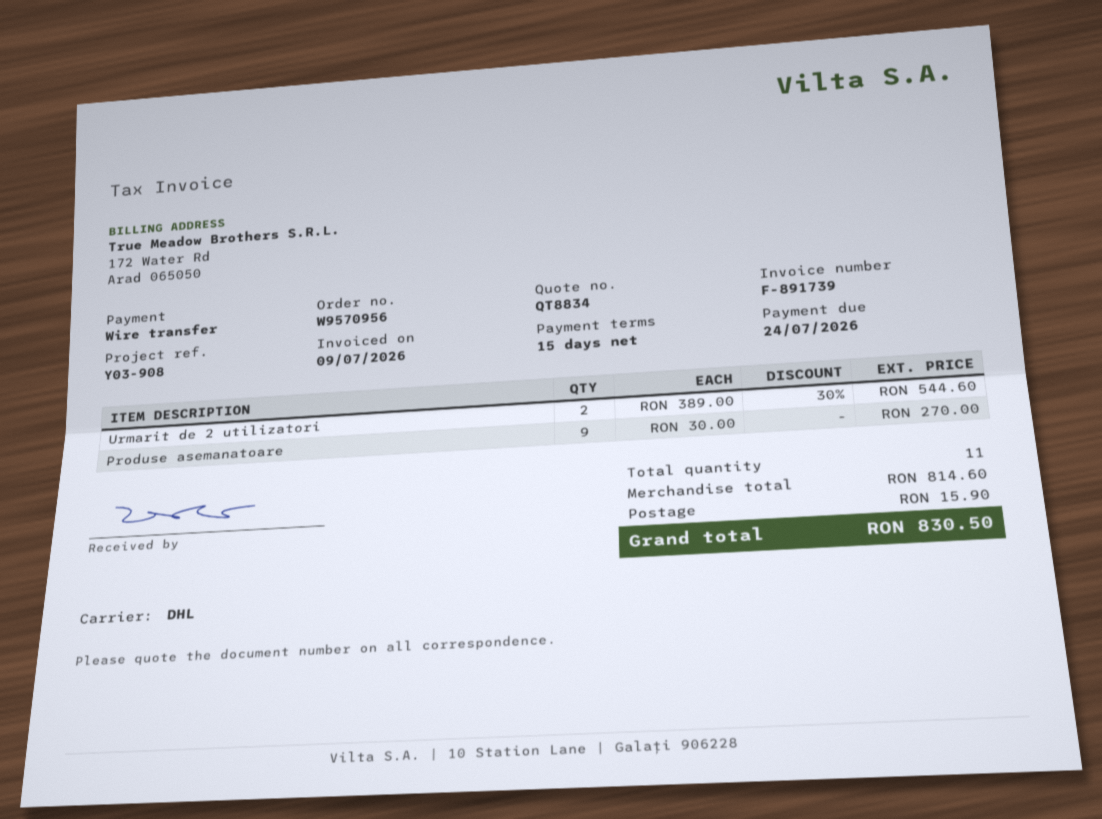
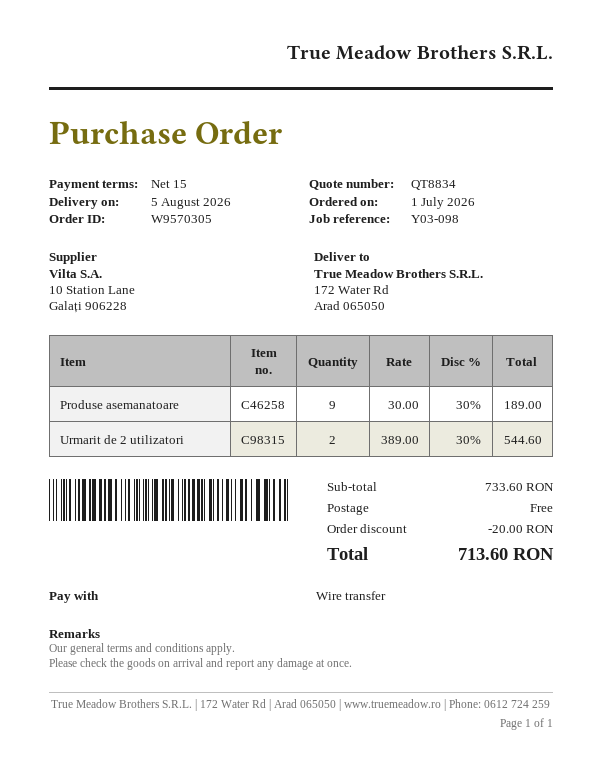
order number: W9570956 -> W9570305
reference: Y03-908 -> Y03-098
Produse asemanatoare: 9 x 30.00 = 270.00 -> 9 x 30.00 - 30% = 189.00
subtotal: 814.60 -> 733.60
discount: none -> 20.00
shipping: 15.90 -> 0.00
total: 830.50 -> 713.60

